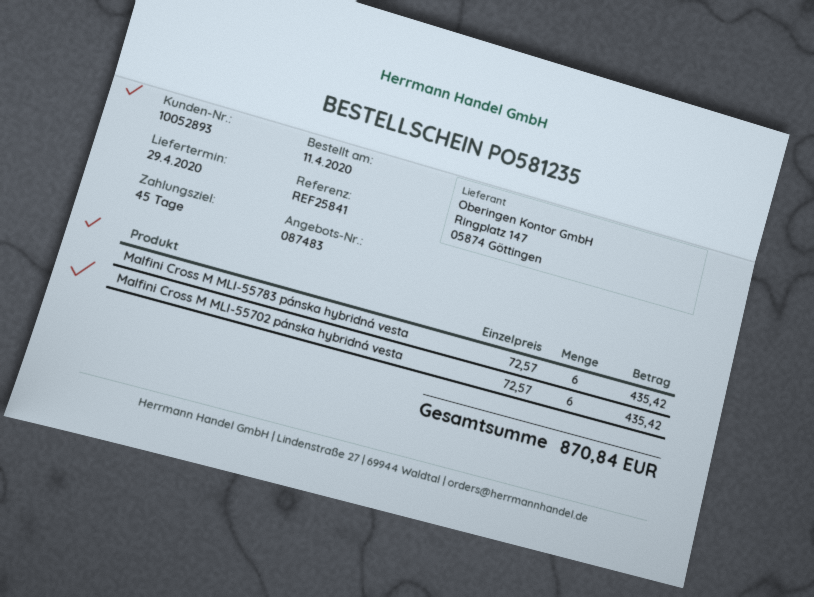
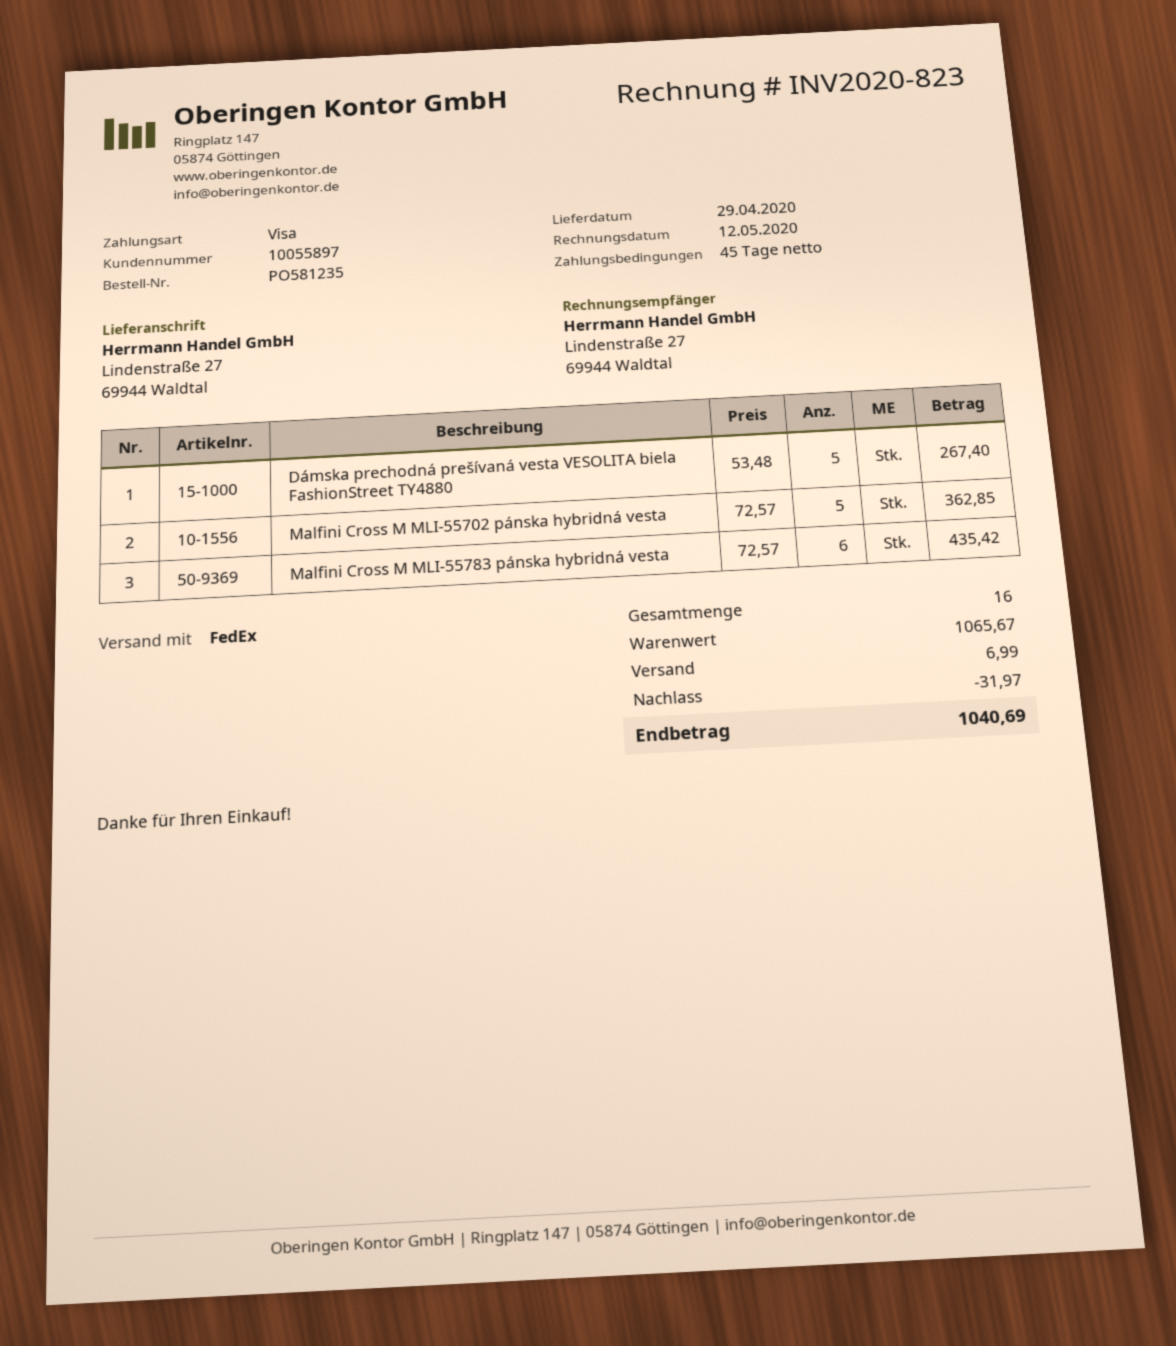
customer number: 10052893 -> 10055897
Malfini Cross M MLI-55702 pánska hybridná vesta: 6 x 72.57 = 435.42 -> 5 x 72.57 = 362.85
Dámska prechodná prešívaná vesta VESOLITA biela FashionStreet TY4880: none -> 5 x 53.48 = 267.40
discount: none -> 31.97
shipping: none -> 6.99
total: 870.84 -> 1040.69

